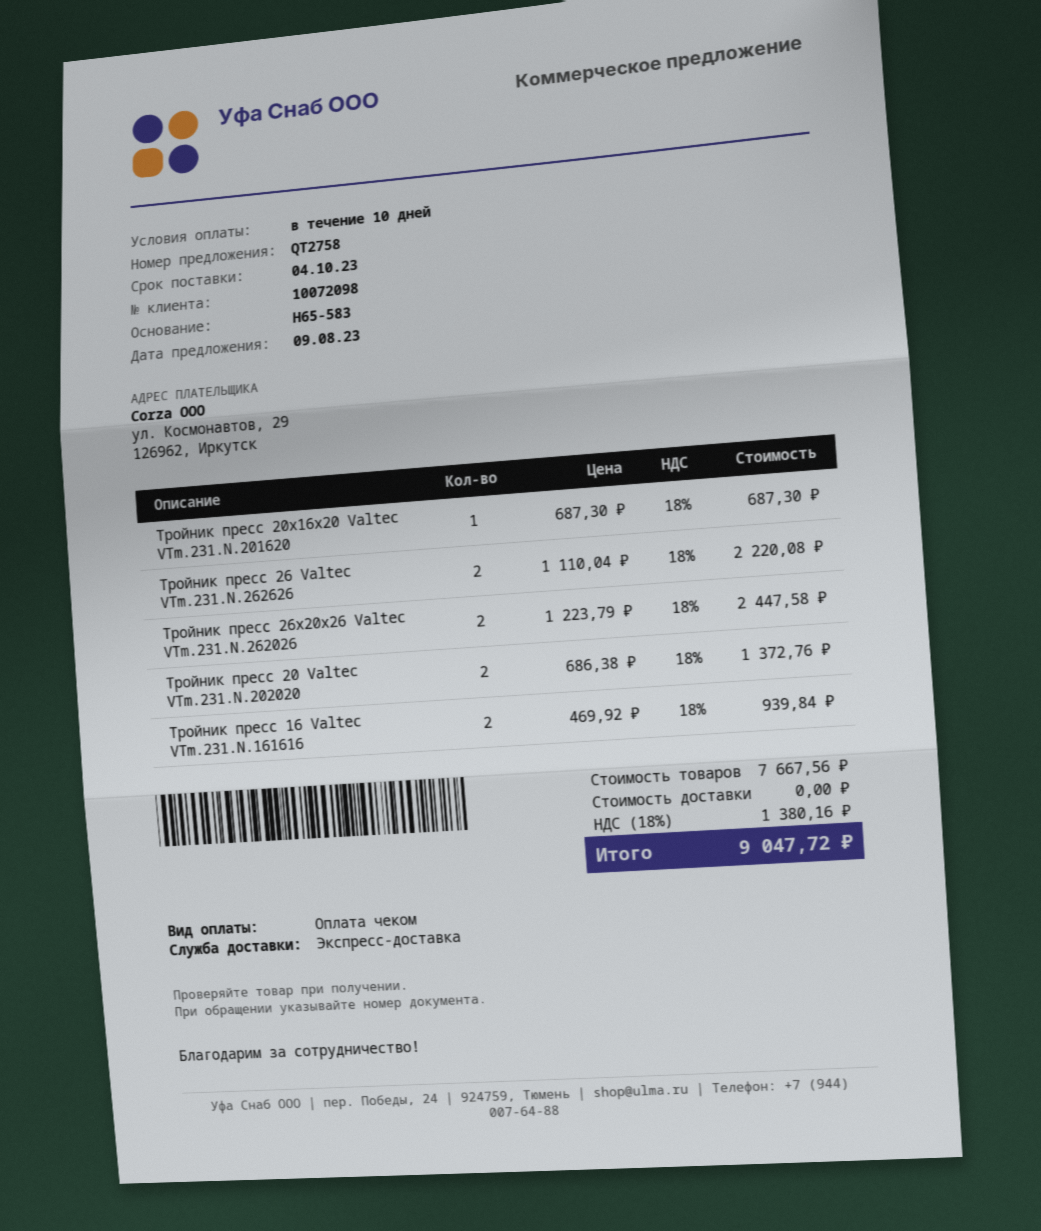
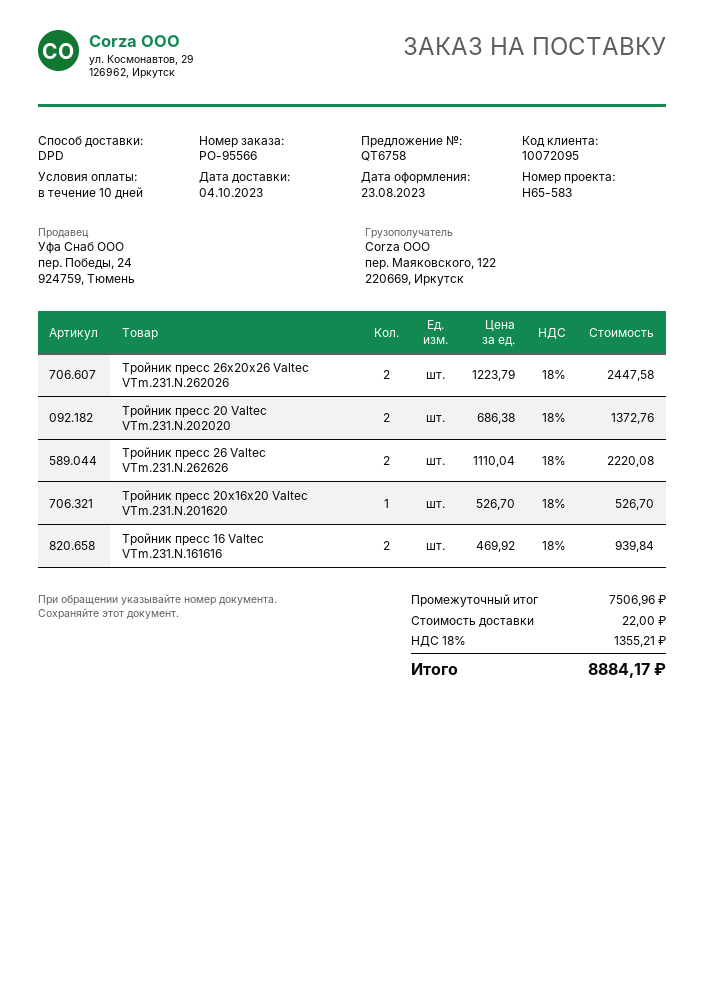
quote number: QT2758 -> QT6758
customer number: 10072098 -> 10072095
shipping method: express -> DPD
Тройник пресс 20х16х20 Valtec VTm.231.N.201620: 1 x 687.30 = 687.30 -> 1 x 526.70 = 526.70
subtotal: 7667.56 -> 7506.96
shipping: 0.00 -> 22.00
tax: 18% = 1380.16 -> 18% = 1355.21
total: 9047.72 -> 8884.17

